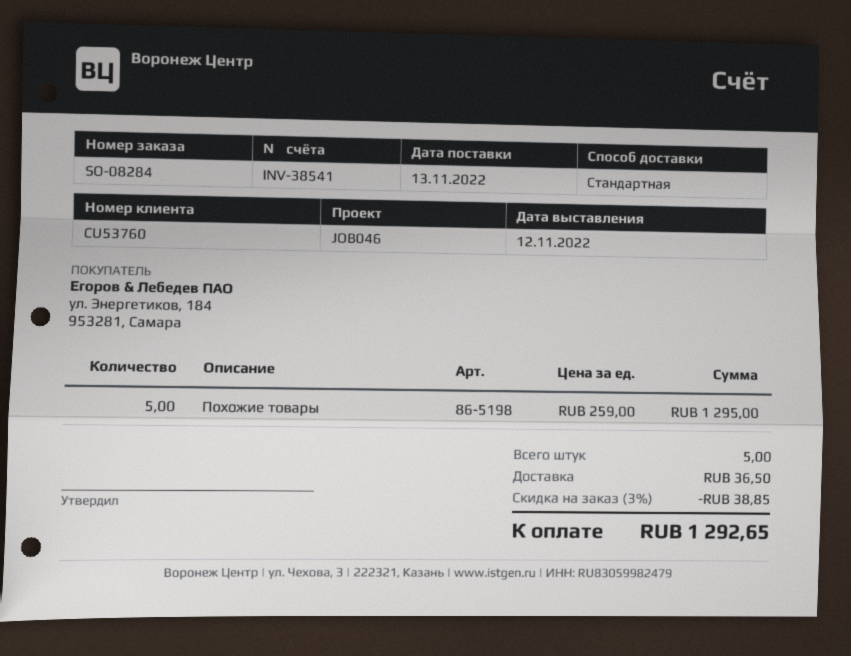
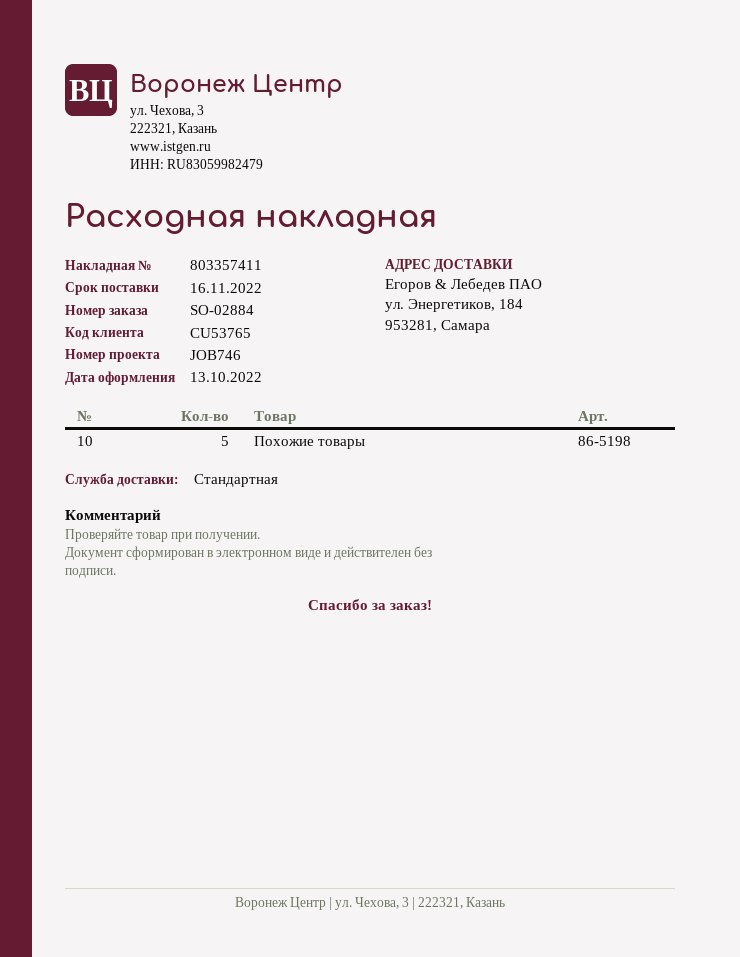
order number: SO-08284 -> SO-02884
delivery date: 2022-11-13 -> 2022-11-16
customer number: CU53760 -> CU53765
reference: JOB046 -> JOB746

